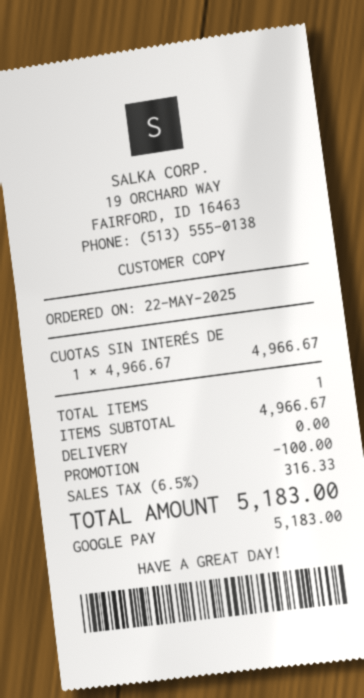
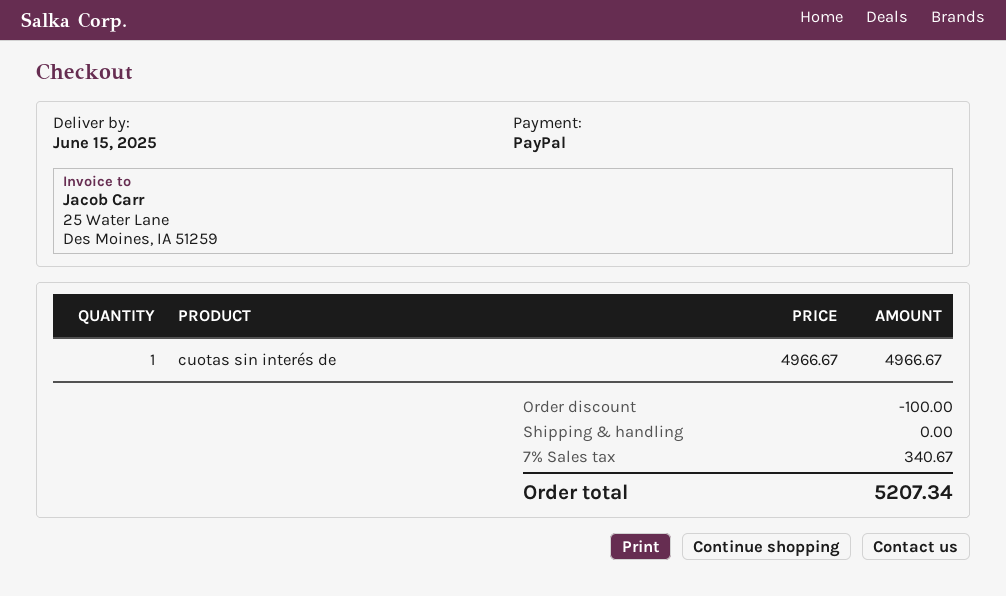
payment method: Google Pay -> PayPal
tax: 6.5% = 316.33 -> 7% = 340.67
total: 5183.00 -> 5207.34

